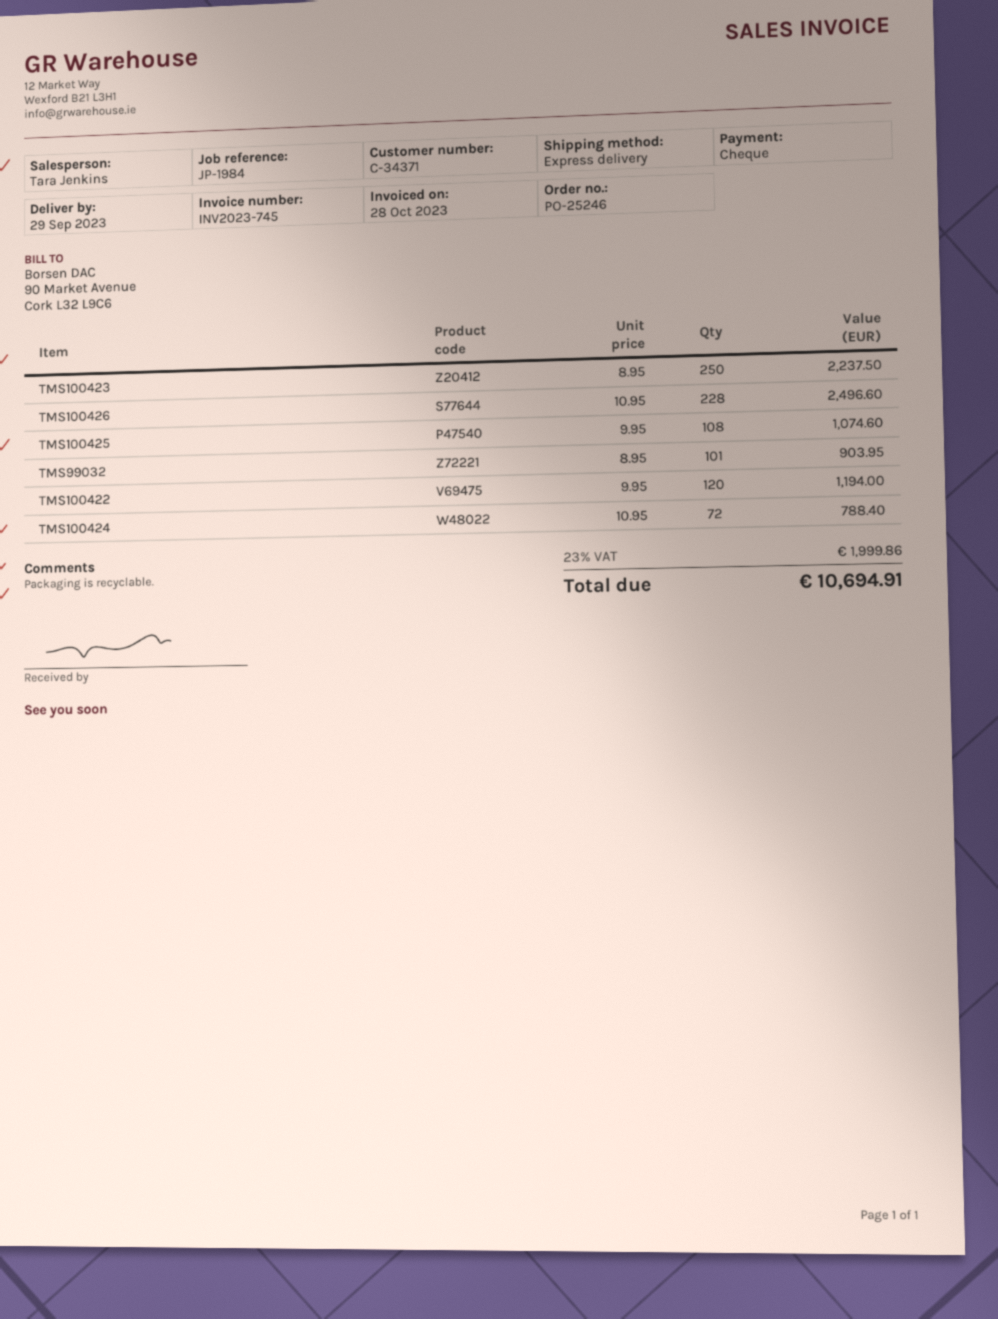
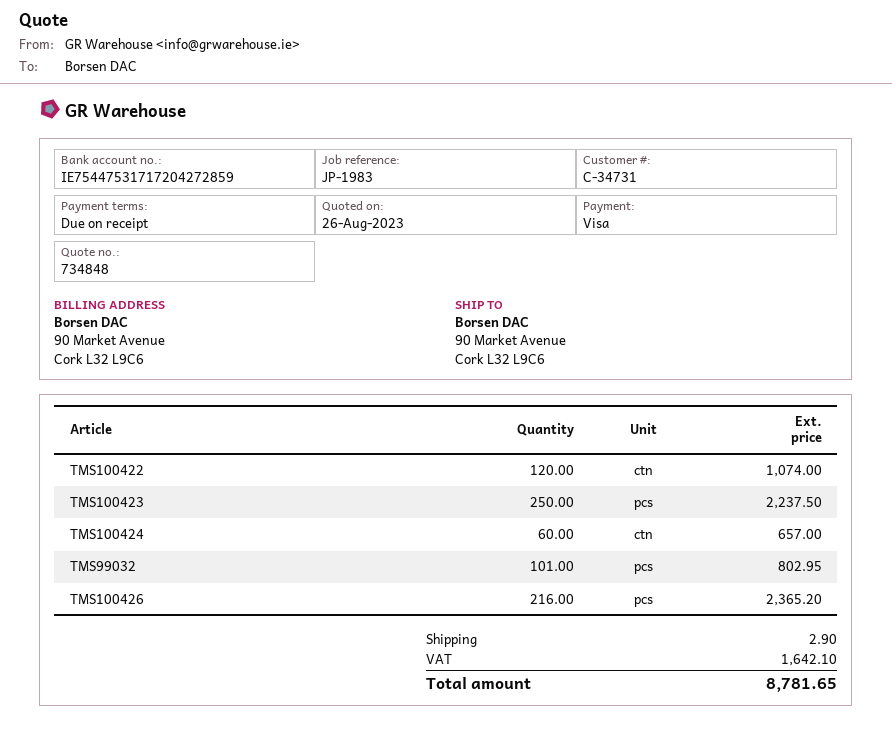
customer number: C-34371 -> C-34731
reference: JP-1984 -> JP-1983
payment method: cheque -> Visa
TMS100426: 228 for 2496.60 -> 216 for 2365.20
TMS100425: 108 for 1074.60 -> none
TMS99032: 101 for 903.95 -> 101 for 802.95
TMS100422: 120 for 1194.00 -> 120 for 1074.00
TMS100424: 72 for 788.40 -> 60 for 657.00
shipping: none -> 2.90
tax: 1999.86 -> 1642.10
total: 10694.91 -> 8781.65

